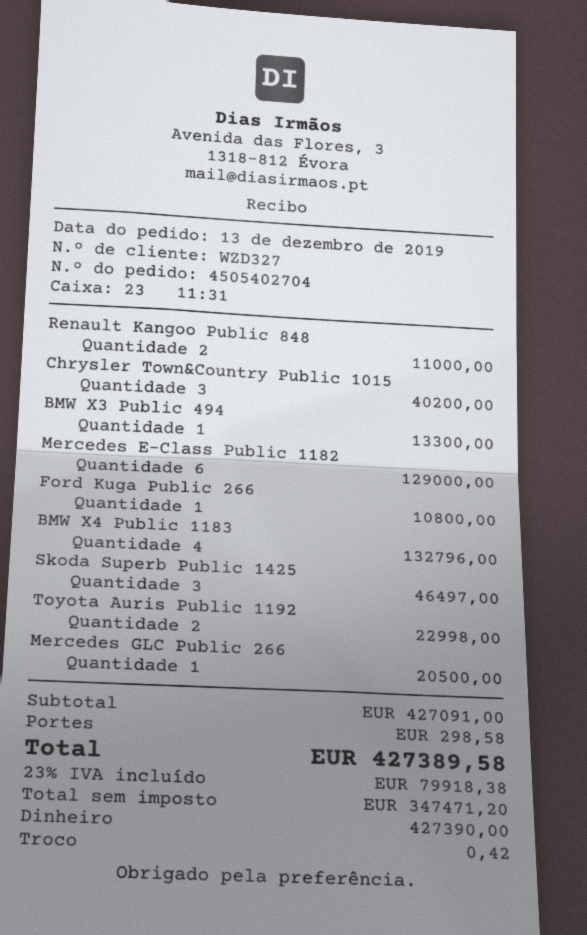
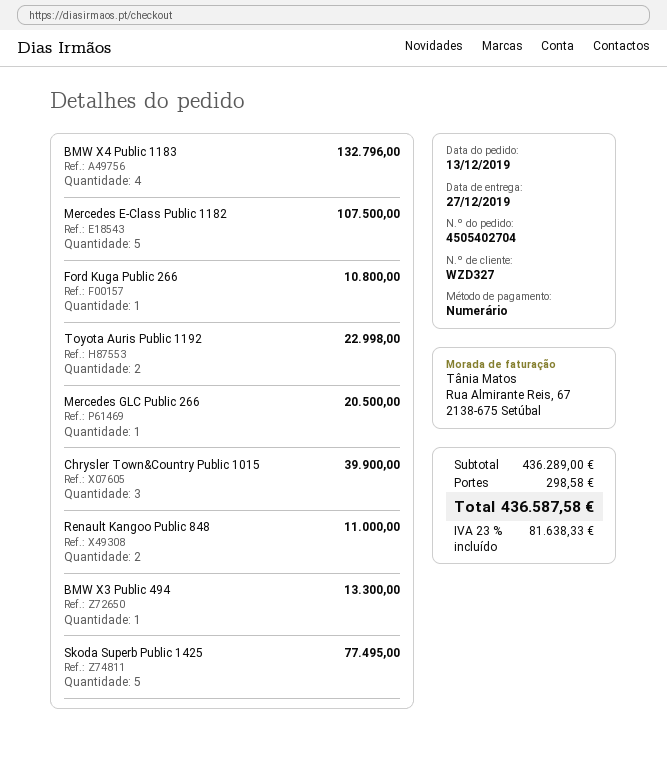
Chrysler Town&Country Public 1015: 3 for 40200.00 -> 3 for 39900.00
Mercedes E-Class Public 1182: 6 for 129000.00 -> 5 for 107500.00
Skoda Superb Public 1425: 3 for 46497.00 -> 5 for 77495.00
subtotal: 427091.00 -> 436289.00
tax: 23% = 79918.38 -> 23% = 81638.33
total: 427389.58 -> 436587.58

